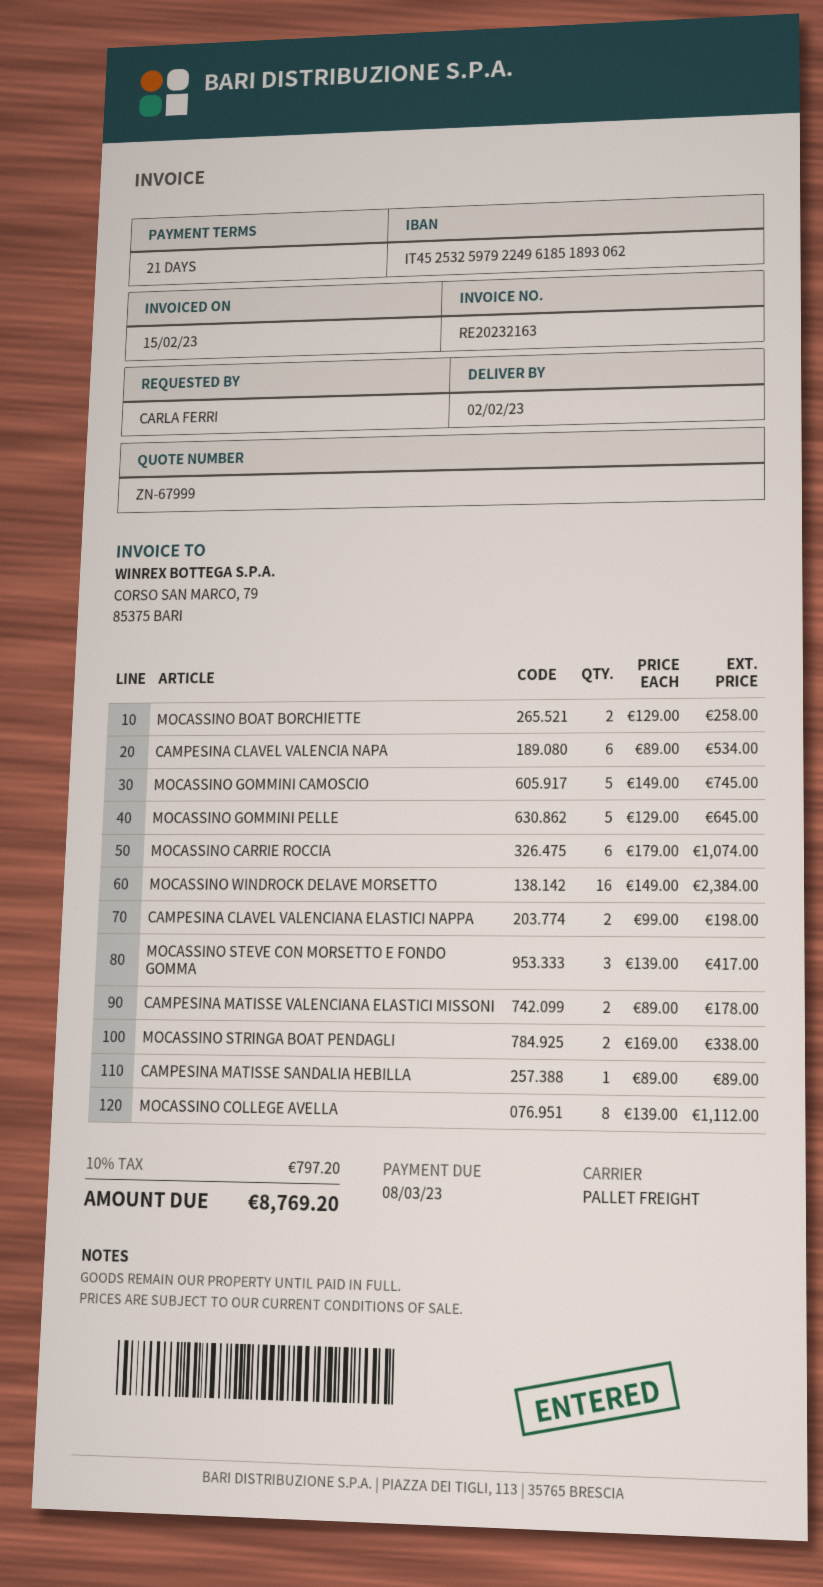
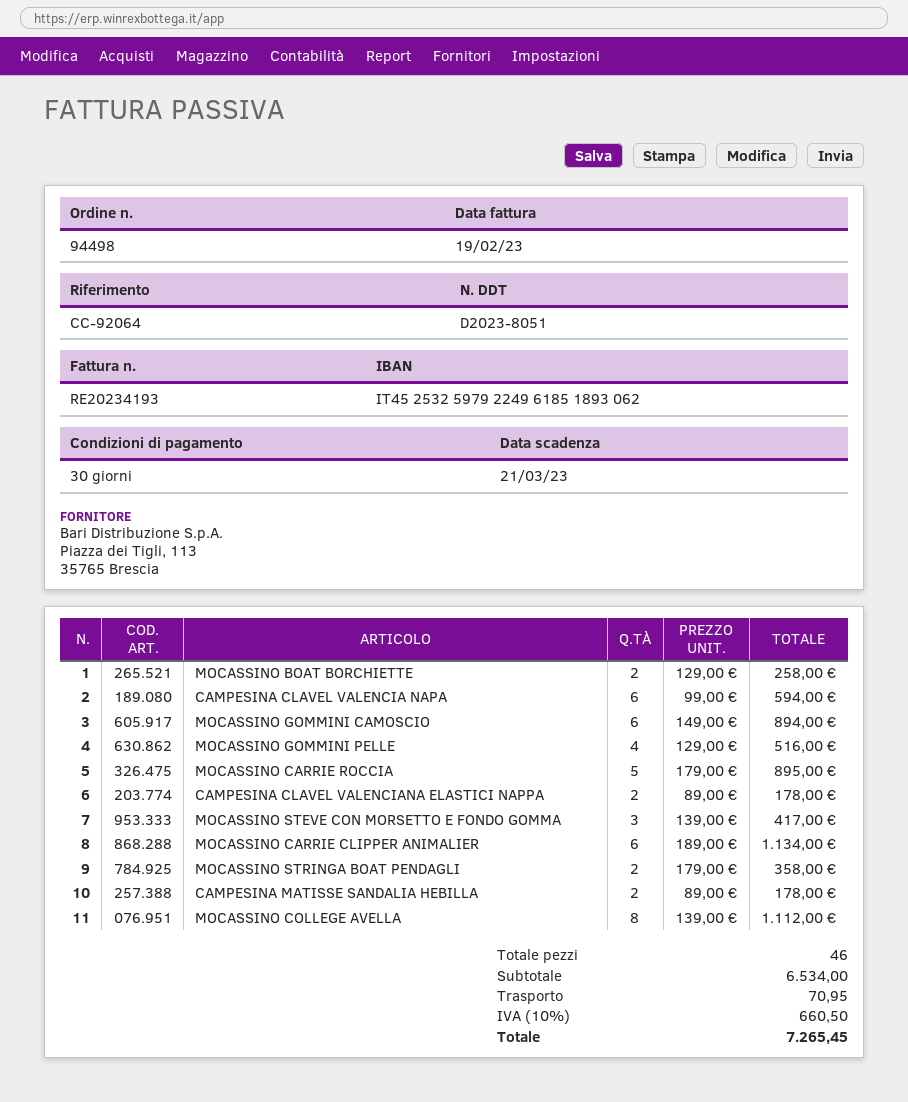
invoice number: RE20232163 -> RE20234193
invoice date: 2023-02-15 -> 2023-02-19
payment terms: 21 days -> 30 days
due date: 2023-03-08 -> 2023-03-21
CAMPESINA CLAVEL VALENCIA NAPA: 6 x 89.00 = 534.00 -> 6 x 99.00 = 594.00
MOCASSINO GOMMINI CAMOSCIO: 5 x 149.00 = 745.00 -> 6 x 149.00 = 894.00
MOCASSINO GOMMINI PELLE: 5 x 129.00 = 645.00 -> 4 x 129.00 = 516.00
MOCASSINO CARRIE ROCCIA: 6 x 179.00 = 1074.00 -> 5 x 179.00 = 895.00
MOCASSINO WINDROCK DELAVE MORSETTO: 16 x 149.00 = 2384.00 -> none
CAMPESINA CLAVEL VALENCIANA ELASTICI NAPPA: 2 x 99.00 = 198.00 -> 2 x 89.00 = 178.00
CAMPESINA MATISSE VALENCIANA ELASTICI MISSONI: 2 x 89.00 = 178.00 -> none
MOCASSINO STRINGA BOAT PENDAGLI: 2 x 169.00 = 338.00 -> 2 x 179.00 = 358.00
CAMPESINA MATISSE SANDALIA HEBILLA: 1 x 89.00 = 89.00 -> 2 x 89.00 = 178.00
MOCASSINO CARRIE CLIPPER ANIMALIER: none -> 6 x 189.00 = 1134.00
shipping: none -> 70.95
tax: 10% = 797.20 -> 10% = 660.50
total: 8769.20 -> 7265.45

